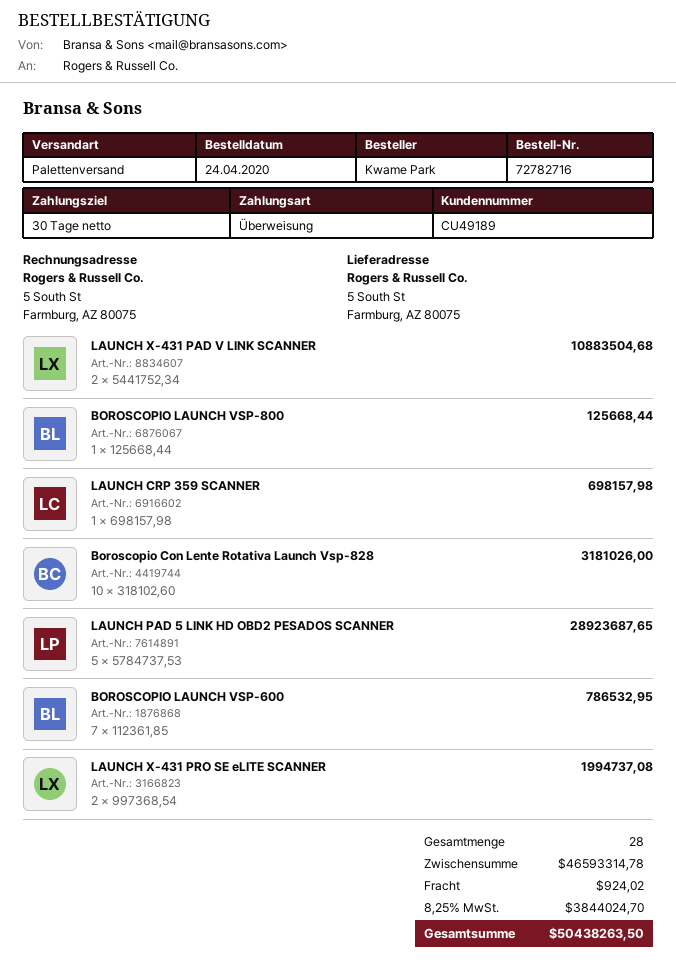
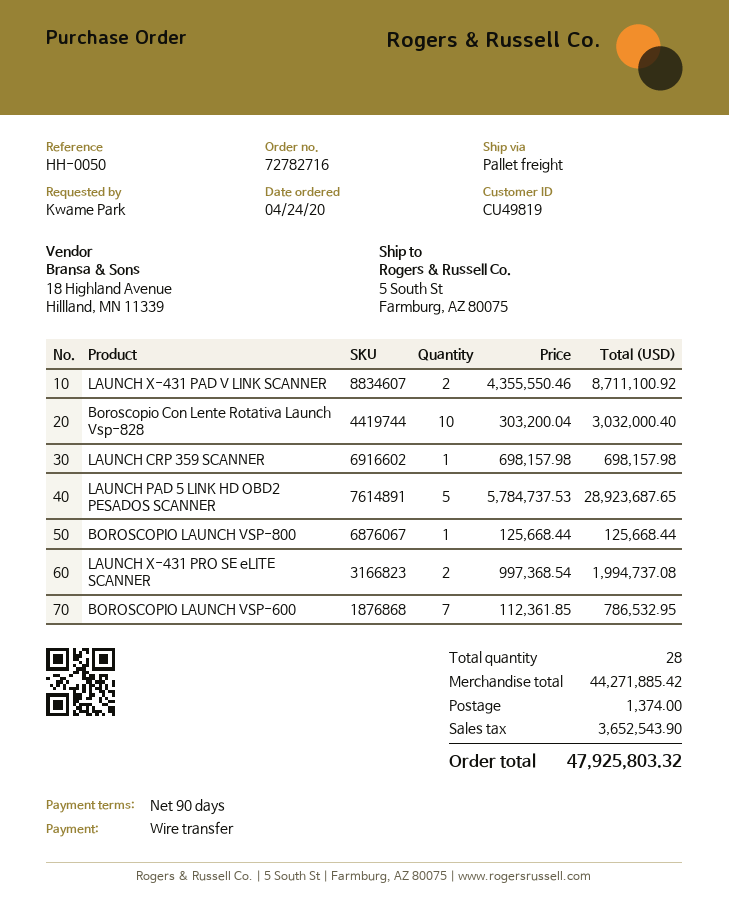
payment terms: 30 days -> 90 days
customer number: CU49189 -> CU49819
LAUNCH X-431 PAD V LINK SCANNER: 2 x 5441752.34 = 10883504.68 -> 2 x 4355550.46 = 8711100.92
Boroscopio Con Lente Rotativa Launch Vsp-828: 10 x 318102.60 = 3181026.00 -> 10 x 303200.04 = 3032000.40
subtotal: 46593314.78 -> 44271885.42
shipping: 924.02 -> 1374.00
tax: 3844024.70 -> 3652543.90
total: 50438263.50 -> 47925803.32

